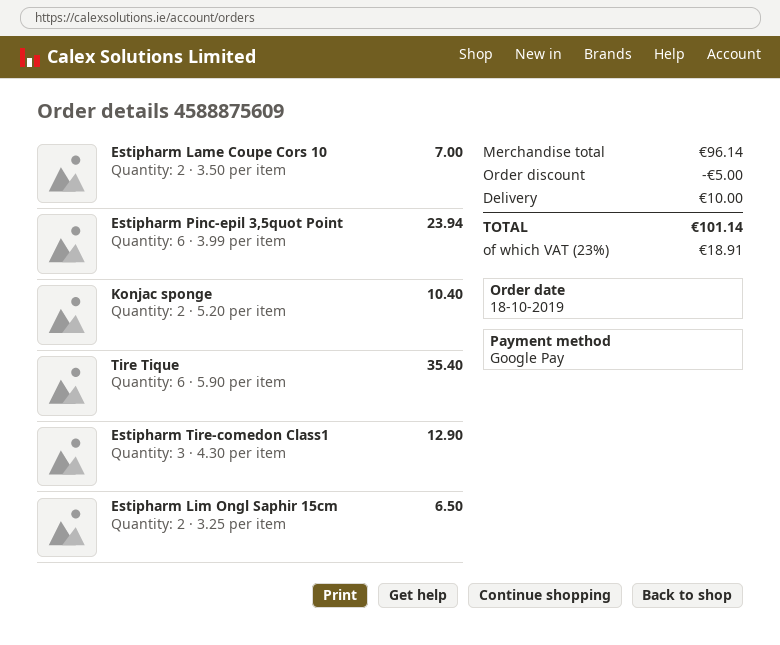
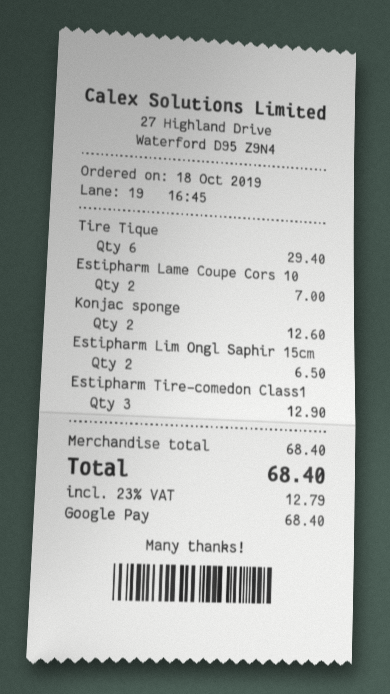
Estipharm Pinc-epil 3,5quot Point: 6 for 23.94 -> none
Konjac sponge: 2 for 10.40 -> 2 for 12.60
Tire Tique: 6 for 35.40 -> 6 for 29.40
subtotal: 96.14 -> 68.40
discount: 5.00 -> none
shipping: 10.00 -> none
tax: 23% = 18.91 -> 23% = 12.79
total: 101.14 -> 68.40

